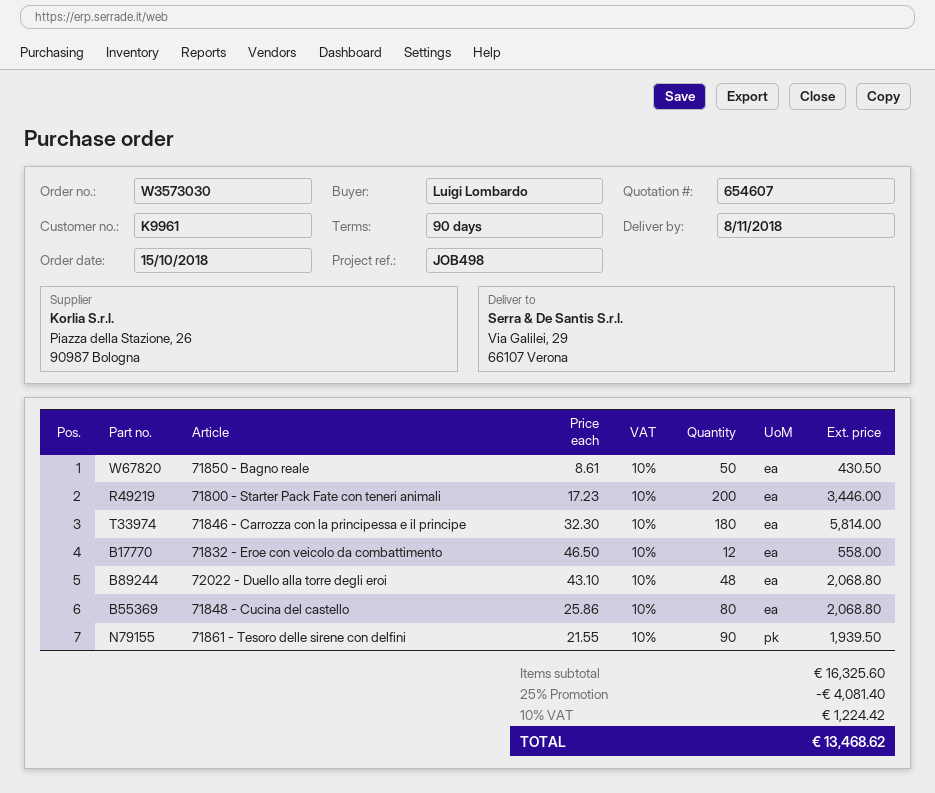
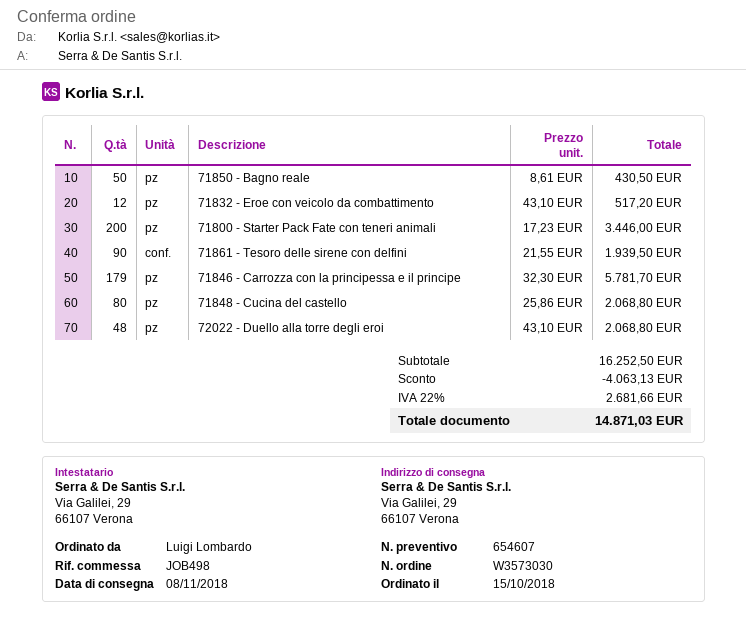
71846 - Carrozza con la principessa e il principe: 180 x 32.30 = 5814.00 -> 179 x 32.30 = 5781.70
71832 - Eroe con veicolo da combattimento: 12 x 46.50 = 558.00 -> 12 x 43.10 = 517.20
subtotal: 16325.60 -> 16252.50
discount: 4081.40 -> 4063.13
tax: 10% = 1224.42 -> 22% = 2681.66
total: 13468.62 -> 14871.03

